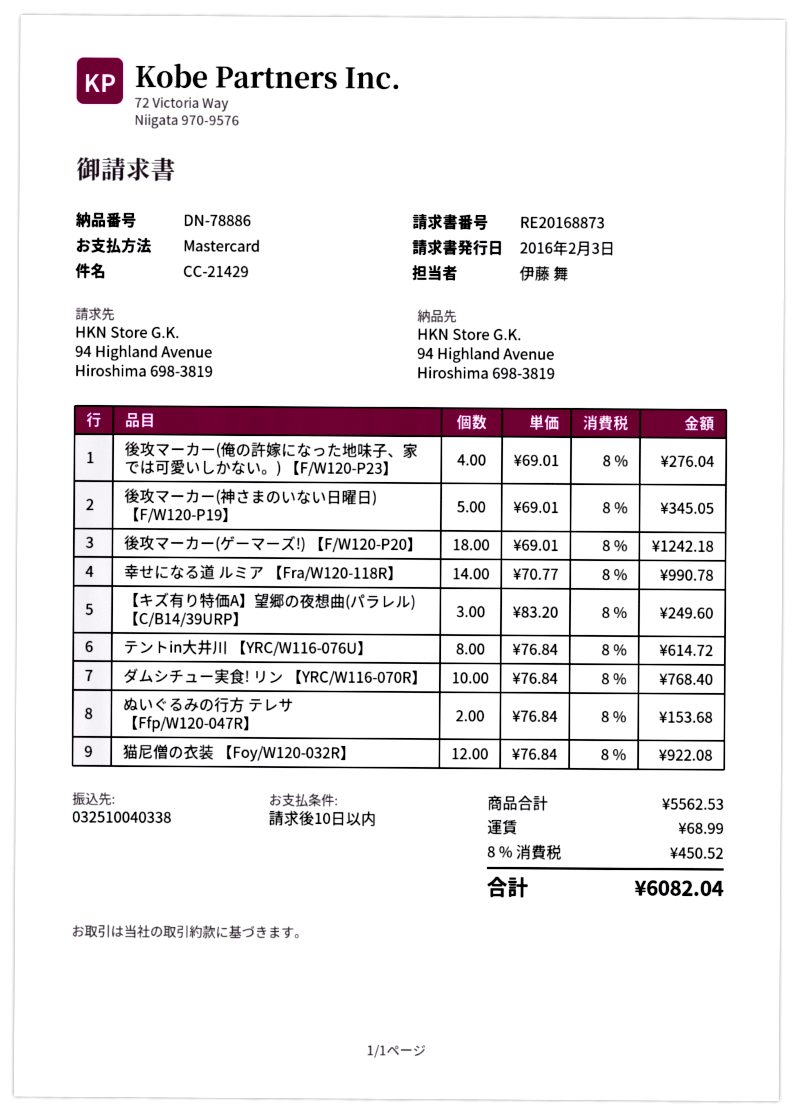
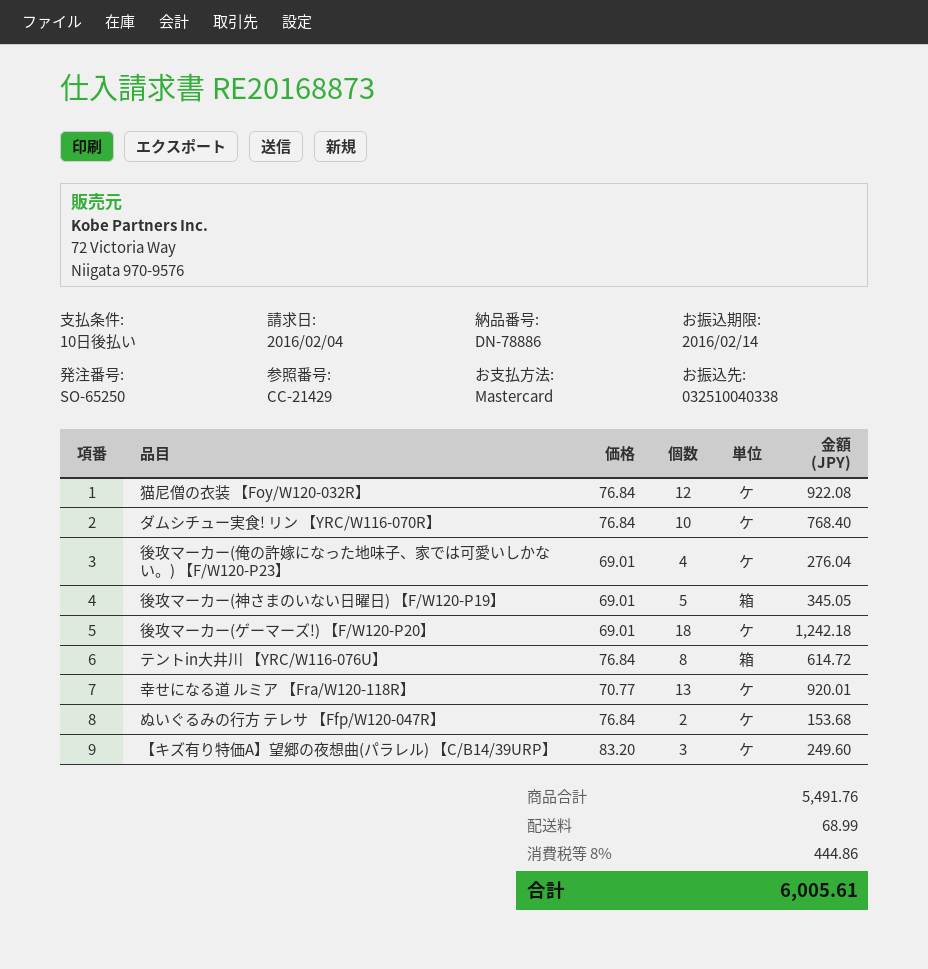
invoice date: 2016-02-03 -> 2016-02-04
幸せになる道 ルミア 【Fra/W120-118R】: 14 x 70.77 = 990.78 -> 13 x 70.77 = 920.01
subtotal: 5562.53 -> 5491.76
tax: 8% = 450.52 -> 8% = 444.86
total: 6082.04 -> 6005.61

